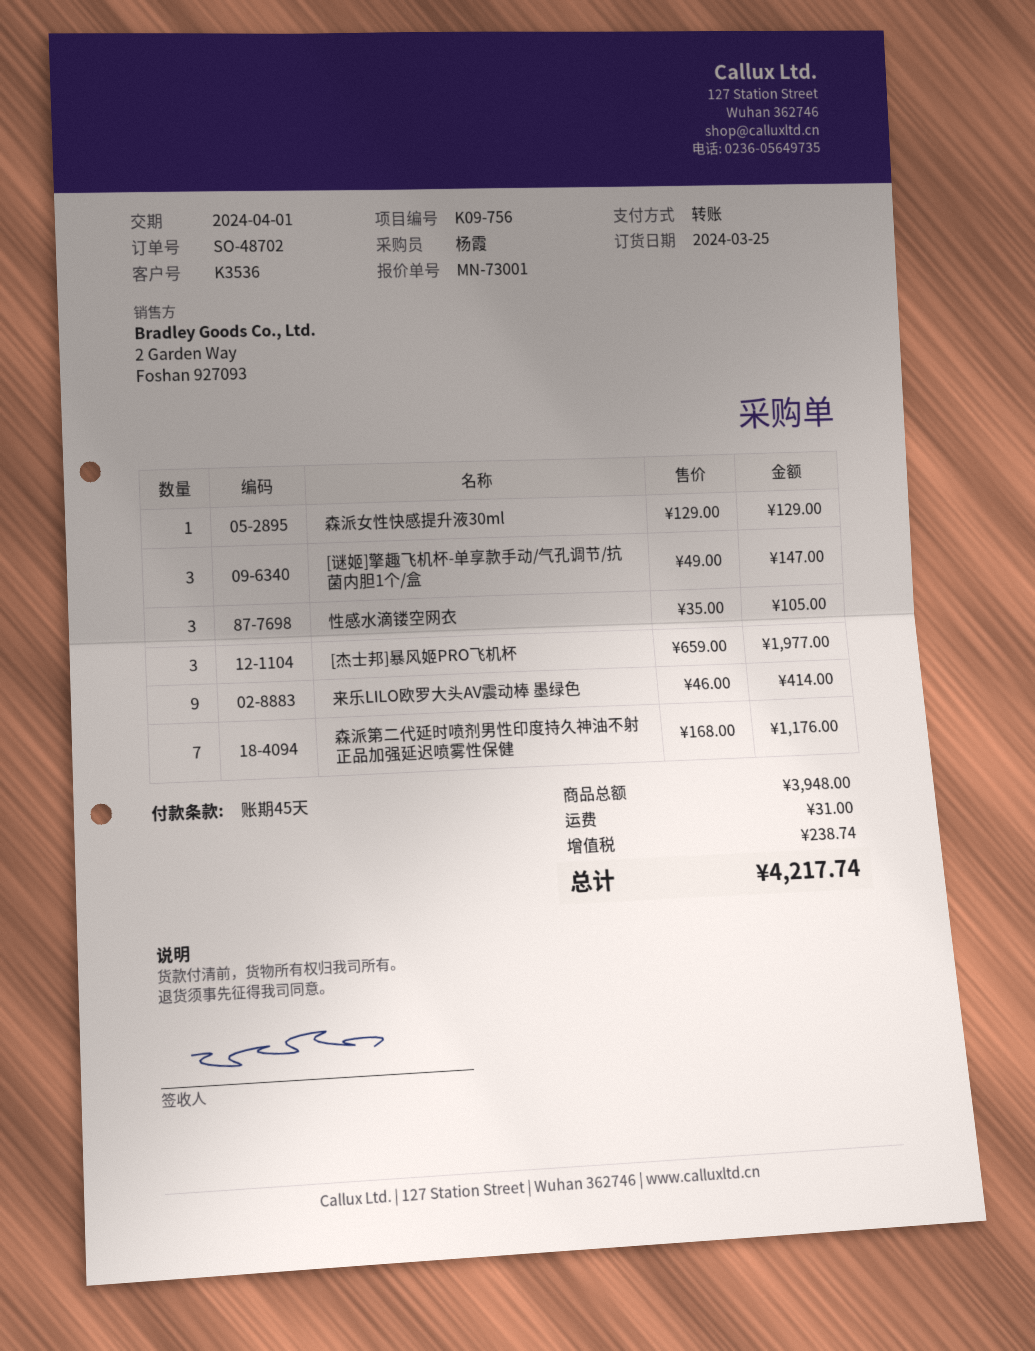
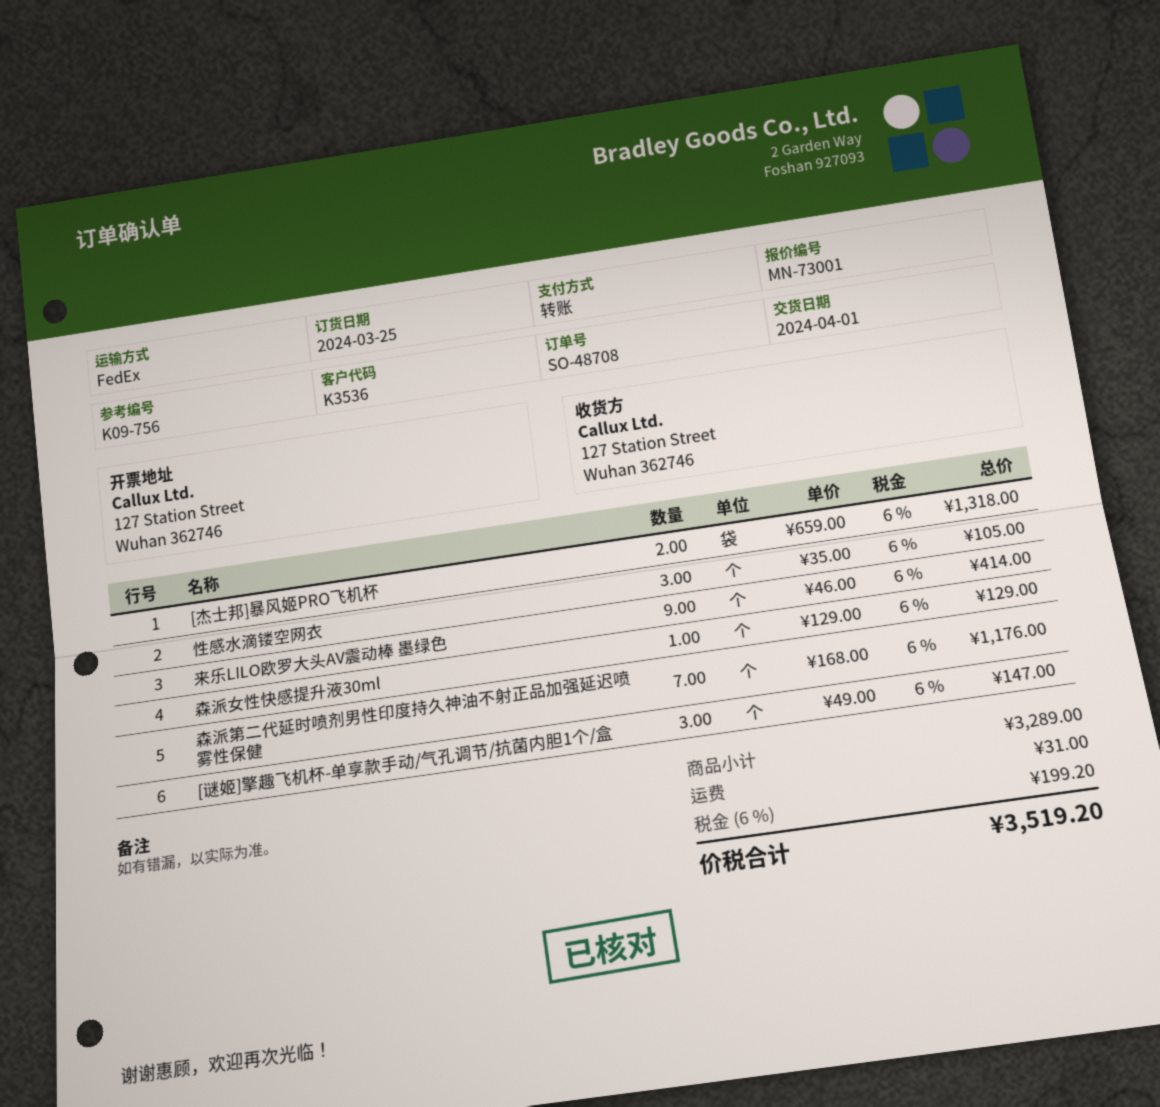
order number: SO-48702 -> SO-48708
[杰士邦]暴风姬PRO飞机杯: 3 x 659.00 = 1977.00 -> 2 x 659.00 = 1318.00
subtotal: 3948.00 -> 3289.00
tax: 238.74 -> 199.20
total: 4217.74 -> 3519.20

